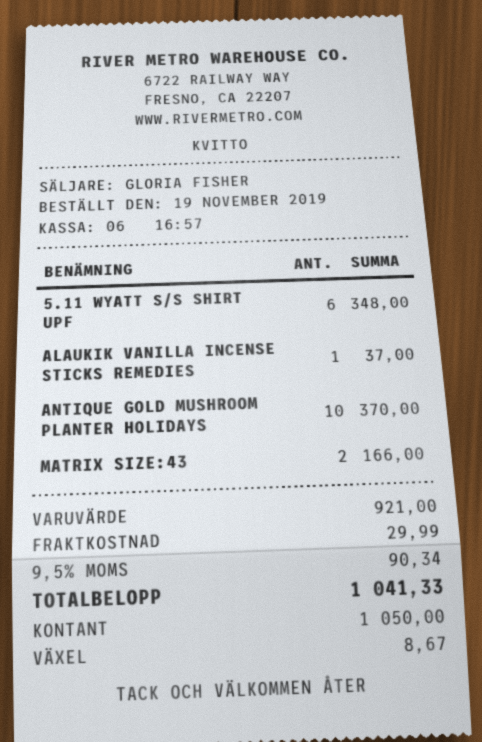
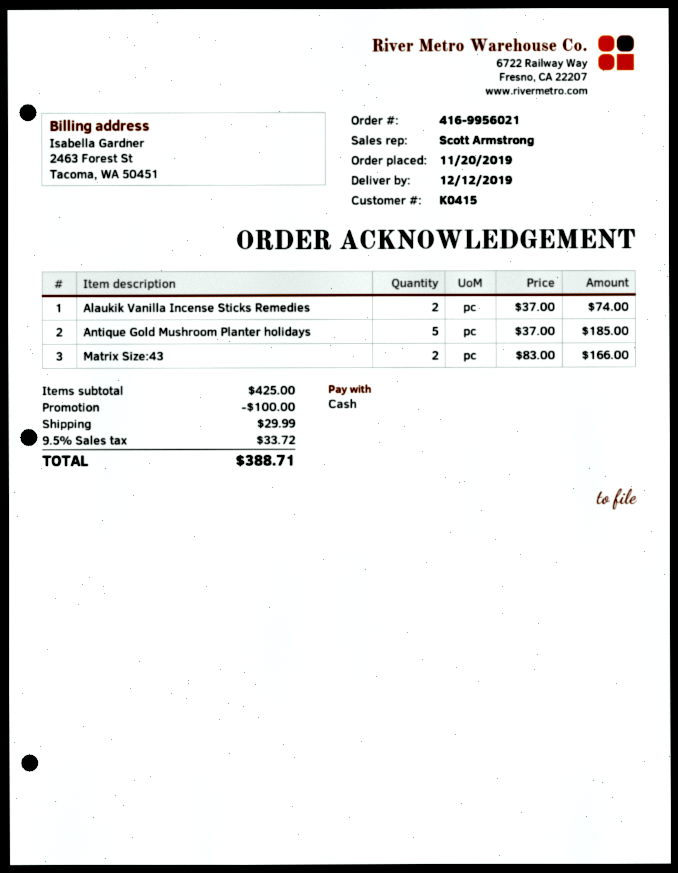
order date: 2019-11-19 -> 2019-11-20
sales rep: GLORIA FISHER -> Scott Armstrong
5.11 WYATT S/S SHIRT UPF: 6 for 348.00 -> none
ALAUKIK VANILLA INCENSE STICKS REMEDIES: 1 for 37.00 -> 2 for 74.00
ANTIQUE GOLD MUSHROOM PLANTER HOLIDAYS: 10 for 370.00 -> 5 for 185.00
subtotal: 921.00 -> 425.00
discount: none -> 100.00
tax: 9.5% = 90.34 -> 9.5% = 33.72
total: 1041.33 -> 388.71

